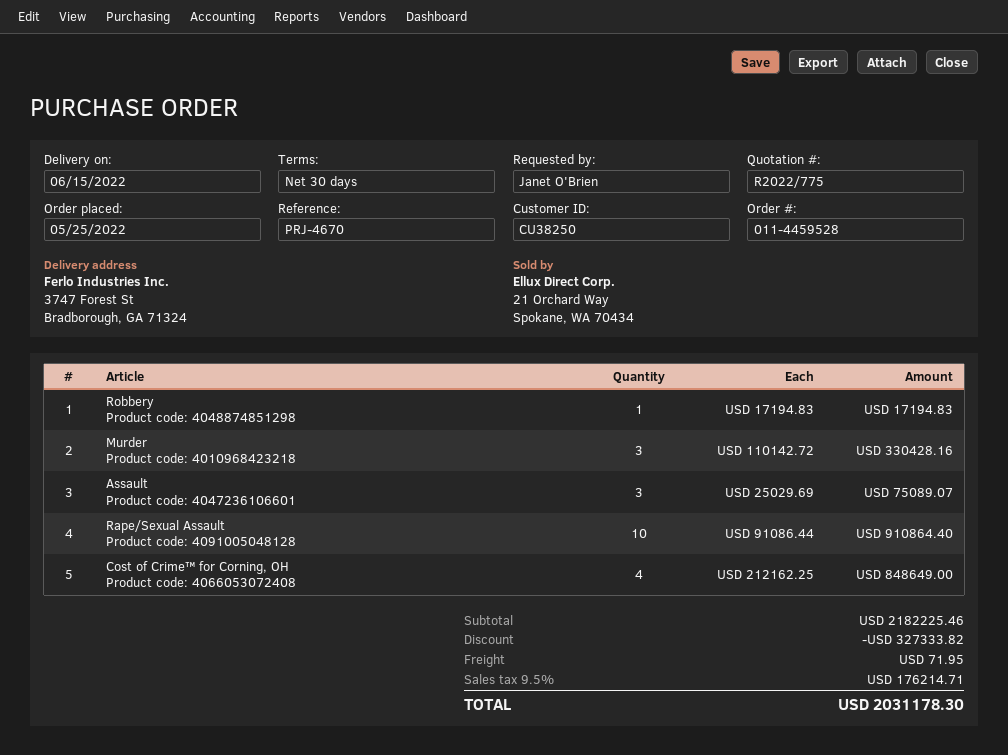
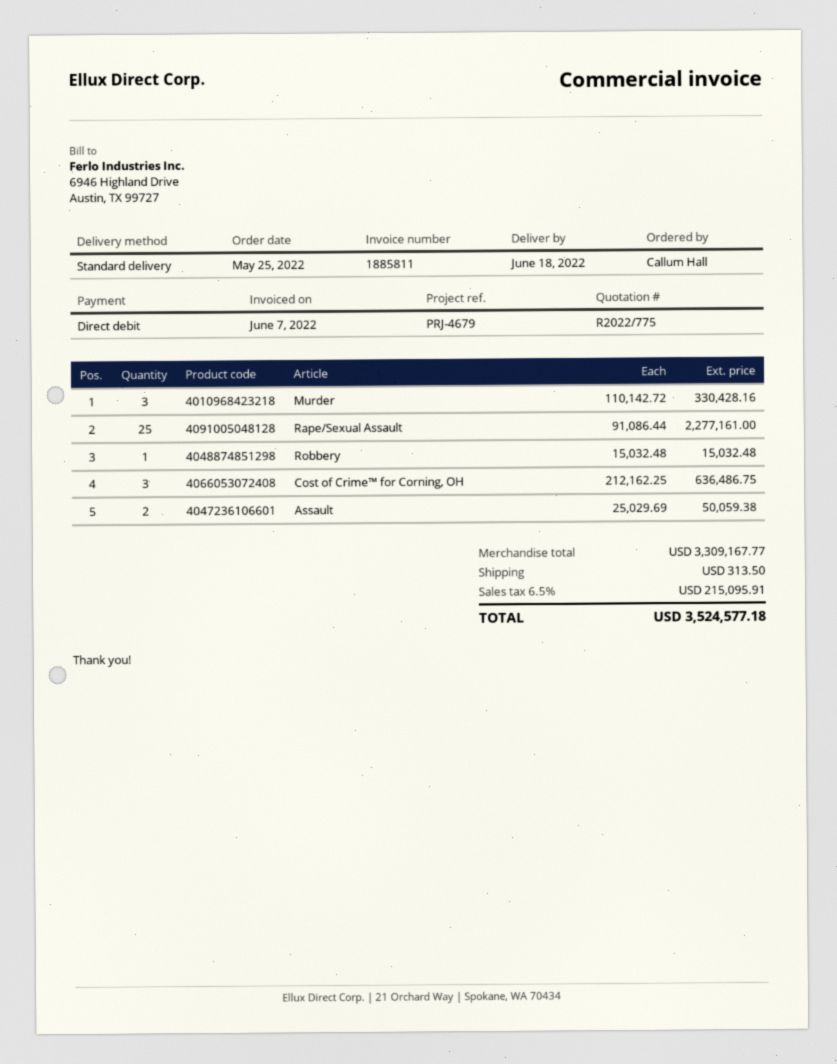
delivery date: 2022-06-15 -> 2022-06-18
reference: PRJ-4670 -> PRJ-4679
ordered by: Janet O'Brien -> Callum Hall
Robbery: 1 x 17194.83 = 17194.83 -> 1 x 15032.48 = 15032.48
Assault: 3 x 25029.69 = 75089.07 -> 2 x 25029.69 = 50059.38
Rape/Sexual Assault: 10 x 91086.44 = 910864.40 -> 25 x 91086.44 = 2277161.00
Cost of Crime™ for Corning, OH: 4 x 212162.25 = 848649.00 -> 3 x 212162.25 = 636486.75
subtotal: 2182225.46 -> 3309167.77
discount: 327333.82 -> none
shipping: 71.95 -> 313.50
tax: 9.5% = 176214.71 -> 6.5% = 215095.91
total: 2031178.30 -> 3524577.18

